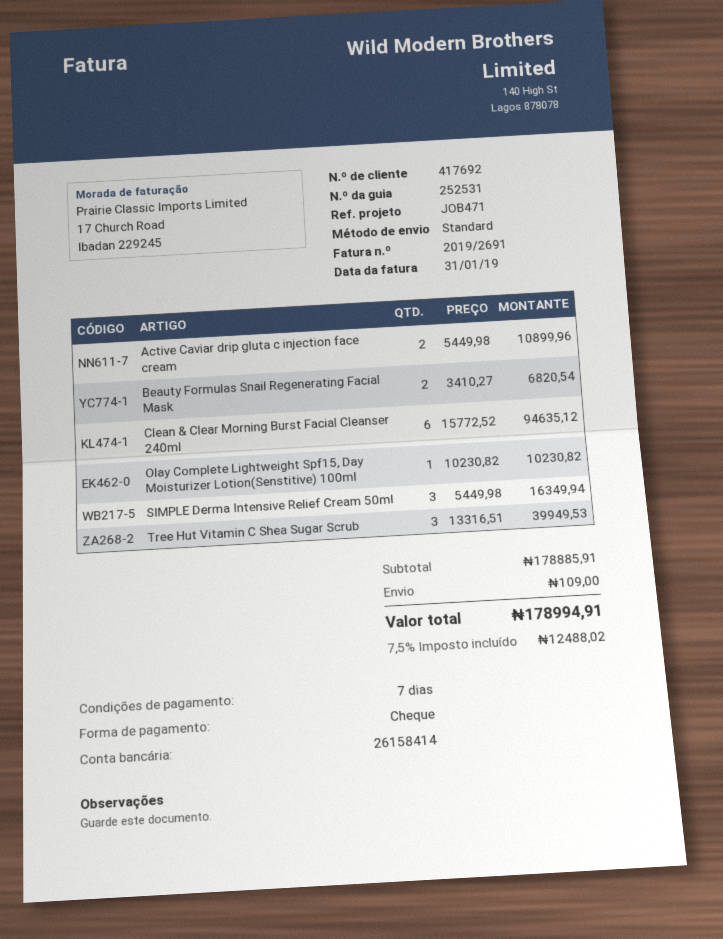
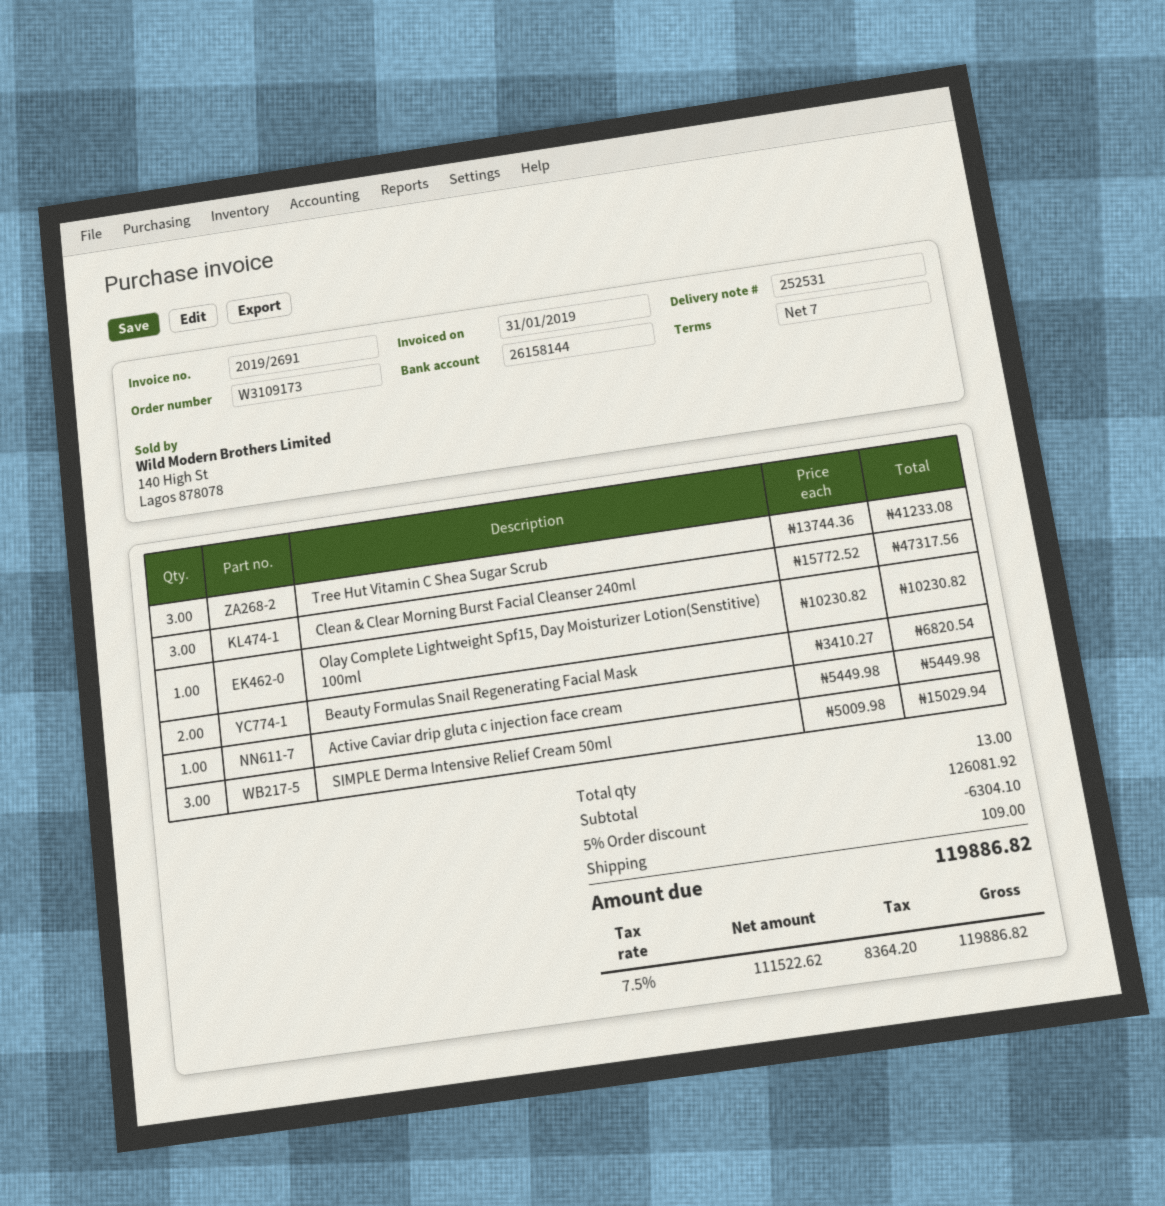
bank account: 26158414 -> 26158144
Active Caviar drip gluta c injection face cream: 2 x 5449.98 = 10899.96 -> 1 x 5449.98 = 5449.98
Clean & Clear Morning Burst Facial Cleanser 240ml: 6 x 15772.52 = 94635.12 -> 3 x 15772.52 = 47317.56
SIMPLE Derma Intensive Relief Cream 50ml: 3 x 5449.98 = 16349.94 -> 3 x 5009.98 = 15029.94
Tree Hut Vitamin C Shea Sugar Scrub: 3 x 13316.51 = 39949.53 -> 3 x 13744.36 = 41233.08
subtotal: 178885.91 -> 126081.92
discount: none -> 5% = 6304.10
tax: 7.5% = 12488.02 -> 7.5% = 8364.20
total: 178994.91 -> 119886.82

